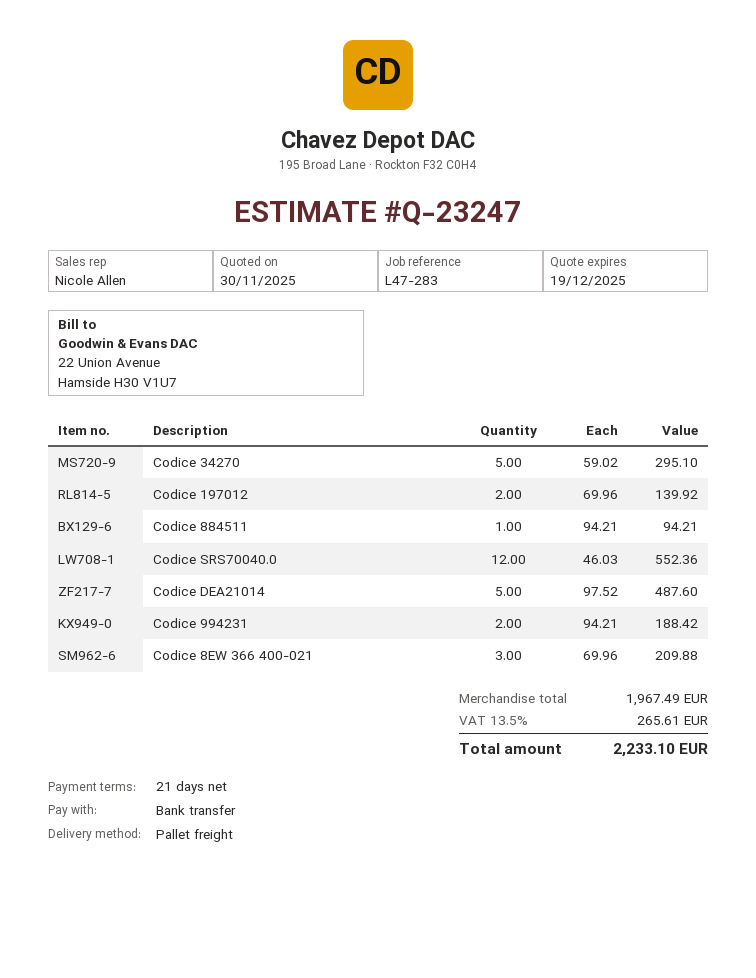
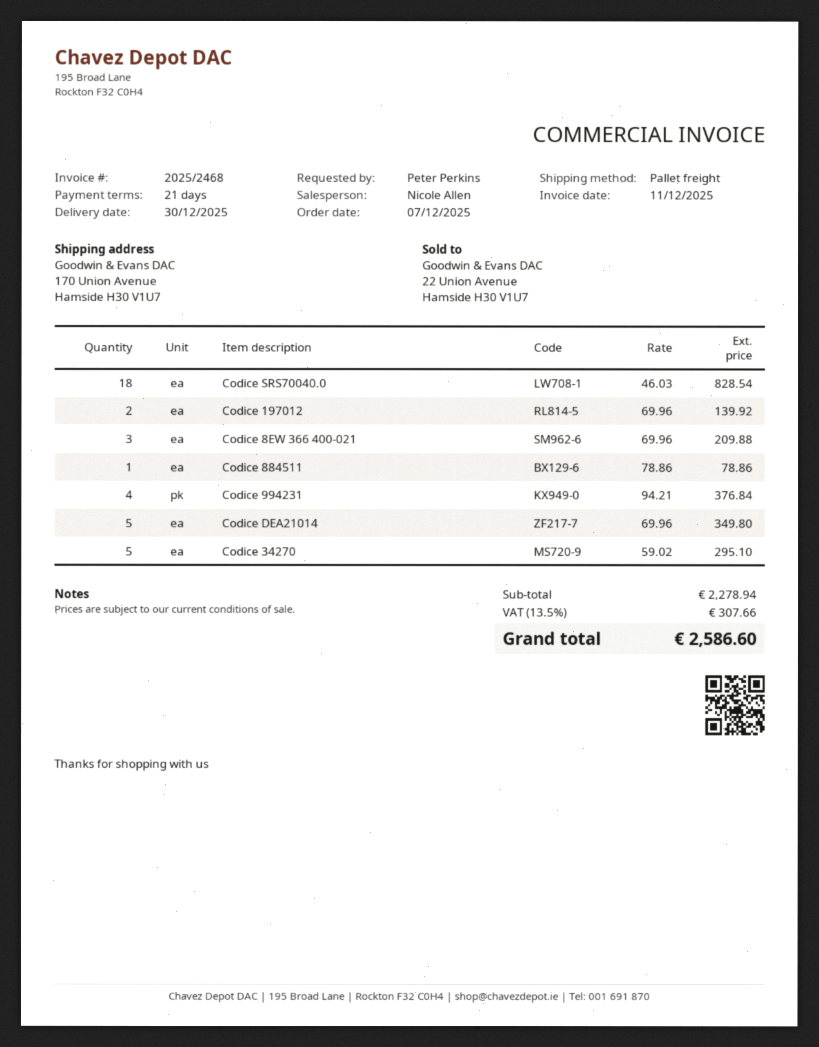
Codice 884511: 1 x 94.21 = 94.21 -> 1 x 78.86 = 78.86
Codice SRS70040.0: 12 x 46.03 = 552.36 -> 18 x 46.03 = 828.54
Codice DEA21014: 5 x 97.52 = 487.60 -> 5 x 69.96 = 349.80
Codice 994231: 2 x 94.21 = 188.42 -> 4 x 94.21 = 376.84
subtotal: 1967.49 -> 2278.94
tax: 13.5% = 265.61 -> 13.5% = 307.66
total: 2233.10 -> 2586.60

